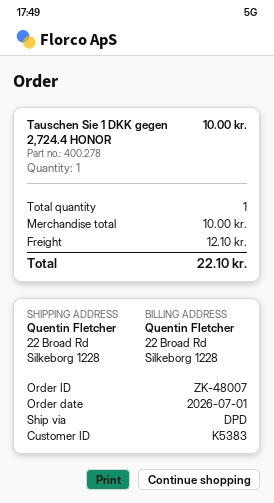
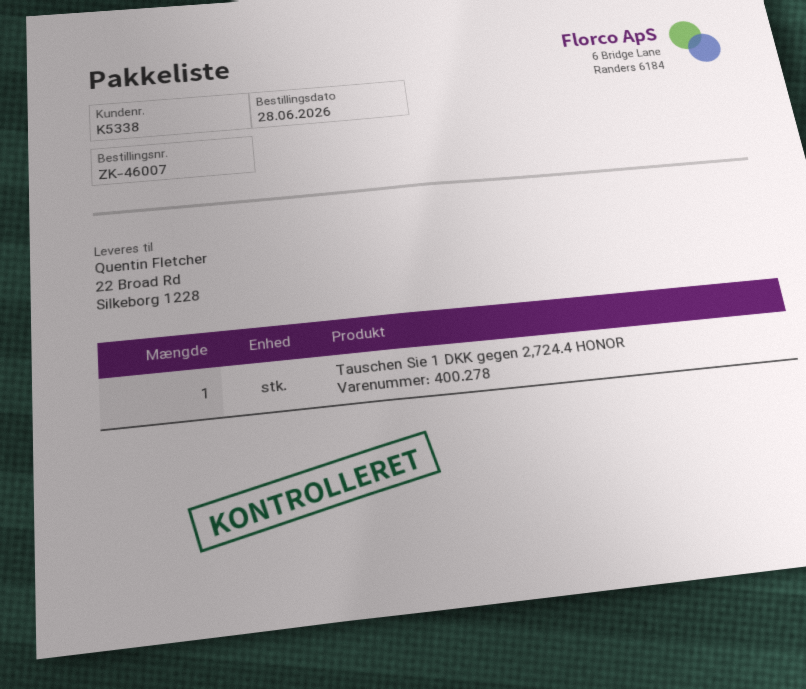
order number: ZK-48007 -> ZK-46007
order date: 2026-07-01 -> 2026-06-28
customer number: K5383 -> K5338

